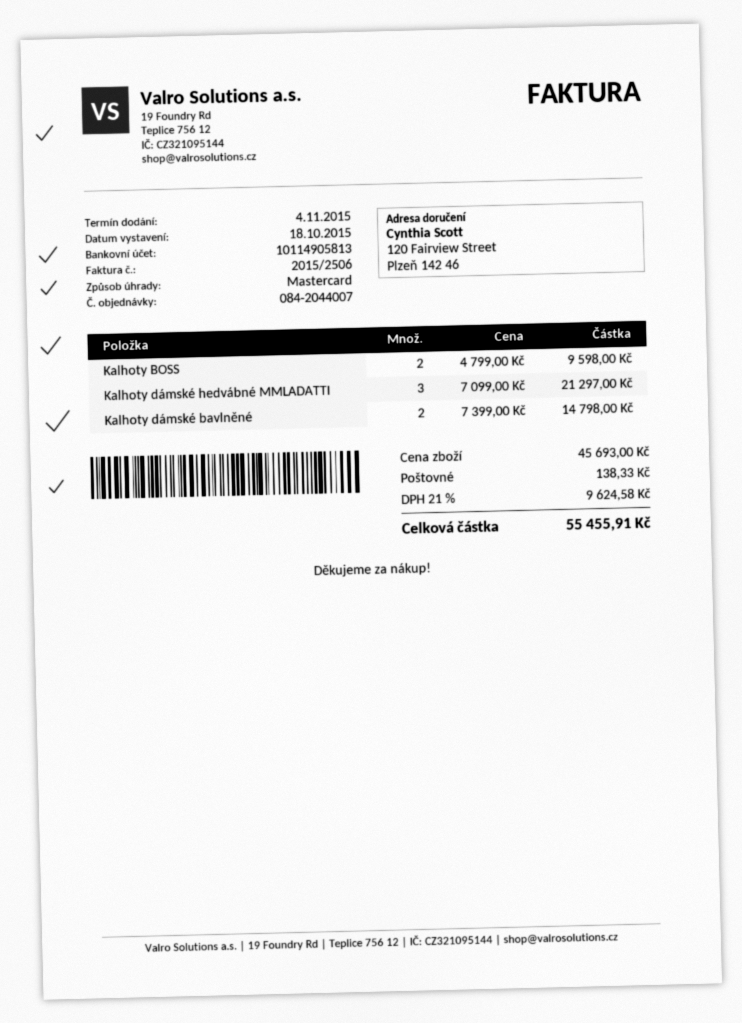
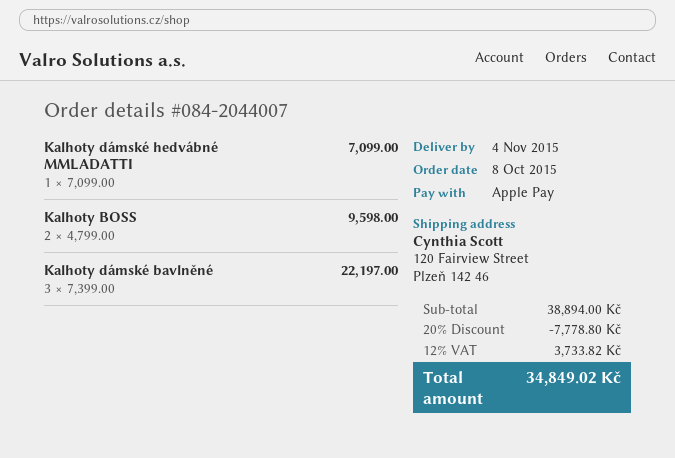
payment method: Mastercard -> Apple Pay
Kalhoty dámské hedvábné MMLADATTI: 3 x 7099.00 = 21297.00 -> 1 x 7099.00 = 7099.00
Kalhoty dámské bavlněné: 2 x 7399.00 = 14798.00 -> 3 x 7399.00 = 22197.00
subtotal: 45693.00 -> 38894.00
discount: none -> 20% = 7778.80
shipping: 138.33 -> none
tax: 21% = 9624.58 -> 12% = 3733.82
total: 55455.91 -> 34849.02

